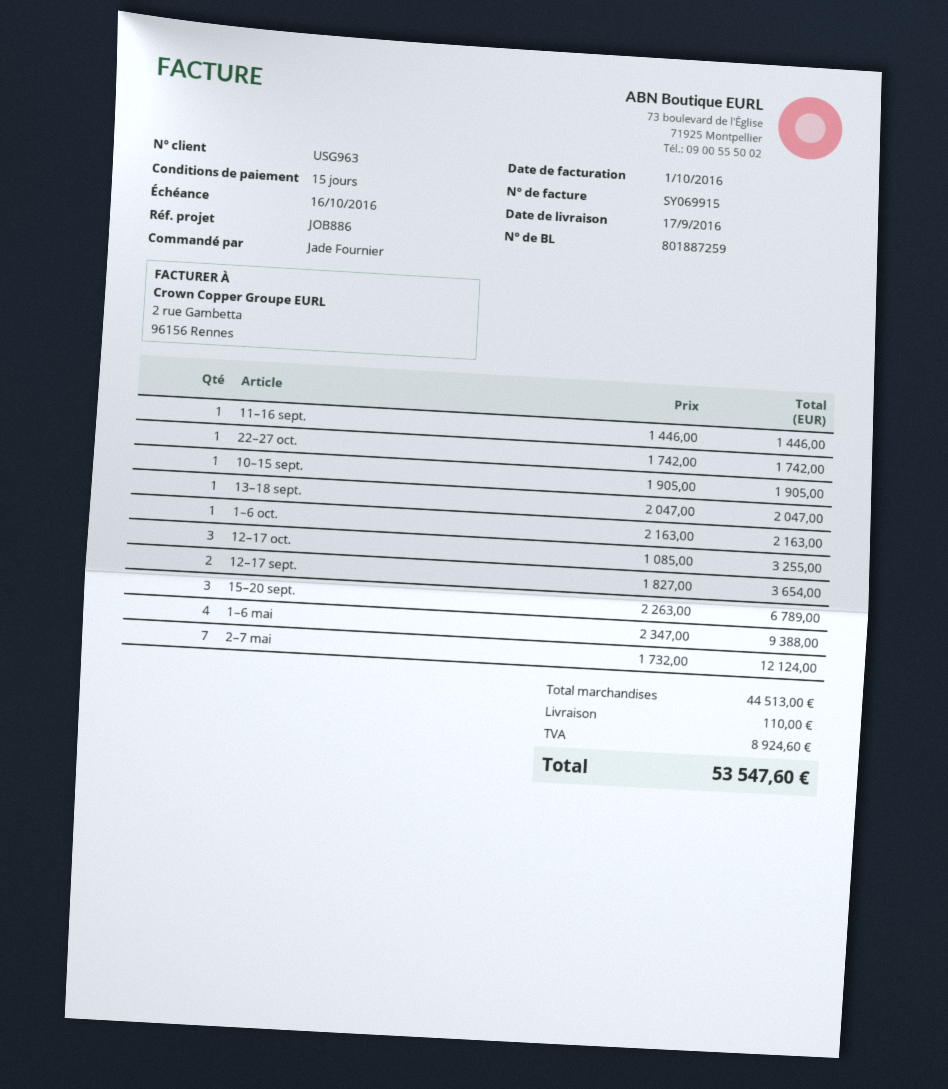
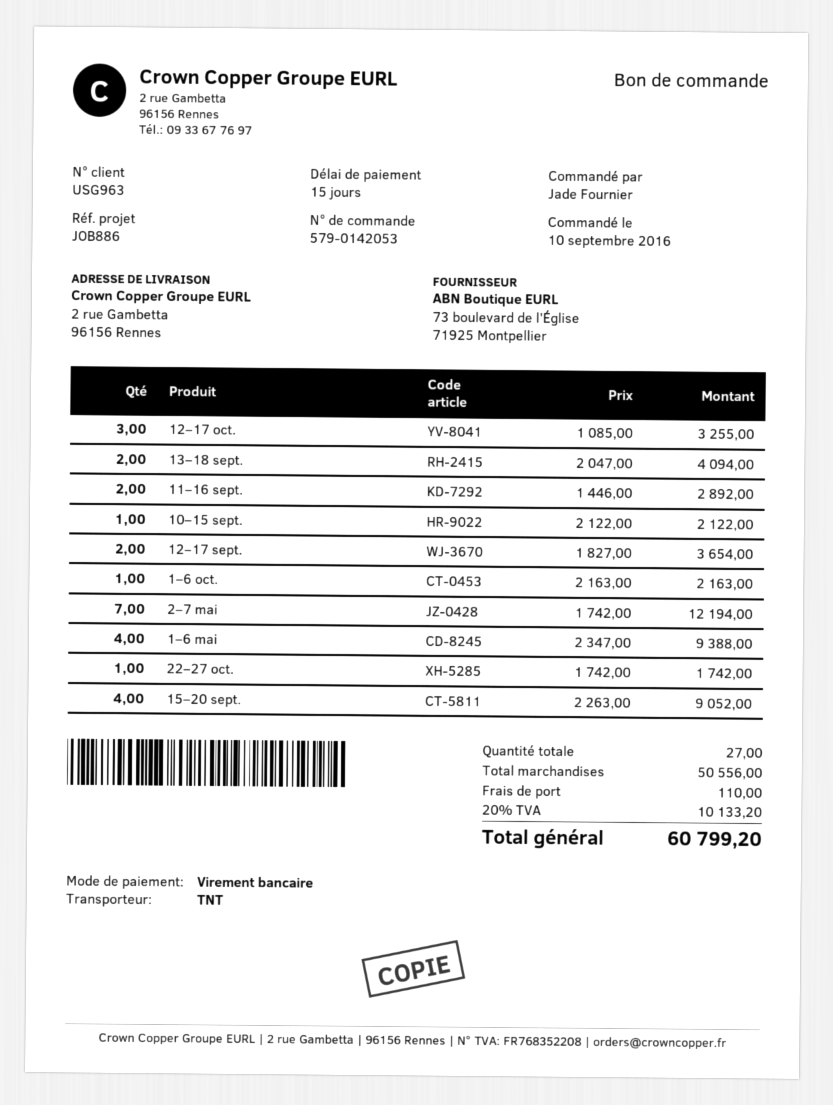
11–16 sept.: 1 x 1446.00 = 1446.00 -> 2 x 1446.00 = 2892.00
10–15 sept.: 1 x 1905.00 = 1905.00 -> 1 x 2122.00 = 2122.00
13–18 sept.: 1 x 2047.00 = 2047.00 -> 2 x 2047.00 = 4094.00
15–20 sept.: 3 x 2263.00 = 6789.00 -> 4 x 2263.00 = 9052.00
2–7 mai: 7 x 1732.00 = 12124.00 -> 7 x 1742.00 = 12194.00
subtotal: 44513.00 -> 50556.00
tax: 8924.60 -> 10133.20
total: 53547.60 -> 60799.20

